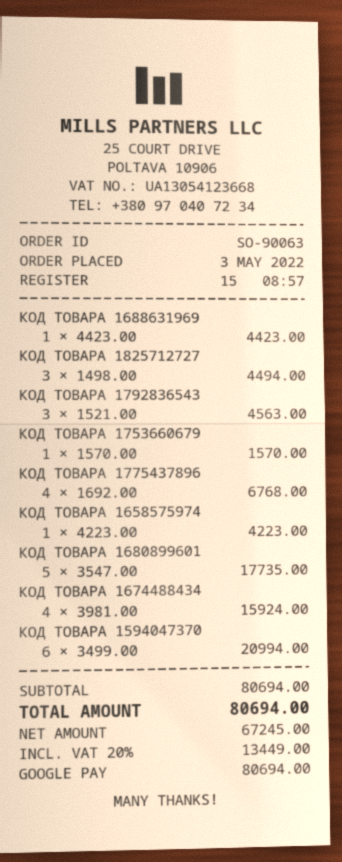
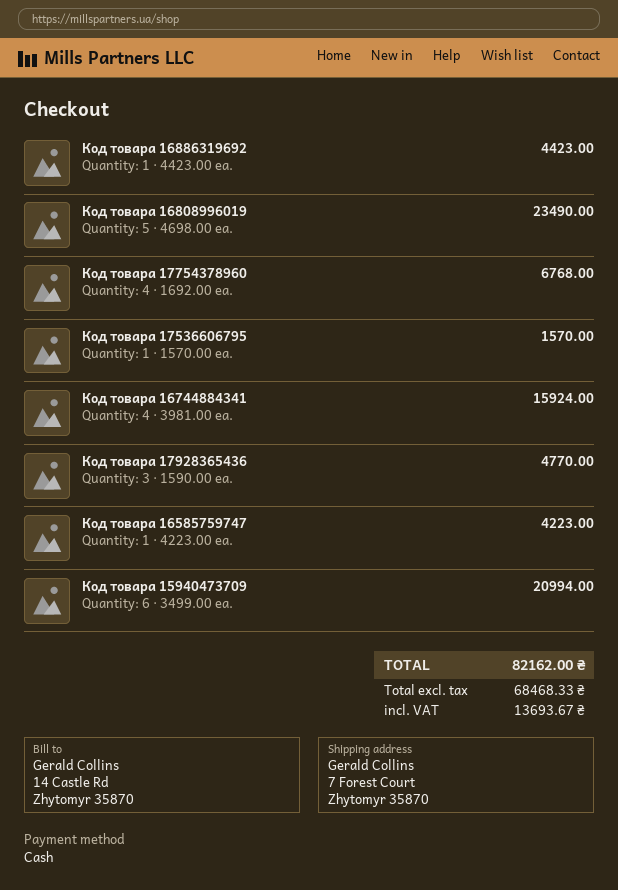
payment method: Google Pay -> cash
КОД ТОВАРА 1825712727: 3 x 1498.00 = 4494.00 -> none
КОД ТОВАРА 1792836543: 3 x 1521.00 = 4563.00 -> 3 x 1590.00 = 4770.00
КОД ТОВАРА 1680899601: 5 x 3547.00 = 17735.00 -> 5 x 4698.00 = 23490.00
net: 67245.00 -> 68468.33
tax: 13449.00 -> 13693.67
total: 80694.00 -> 82162.00

